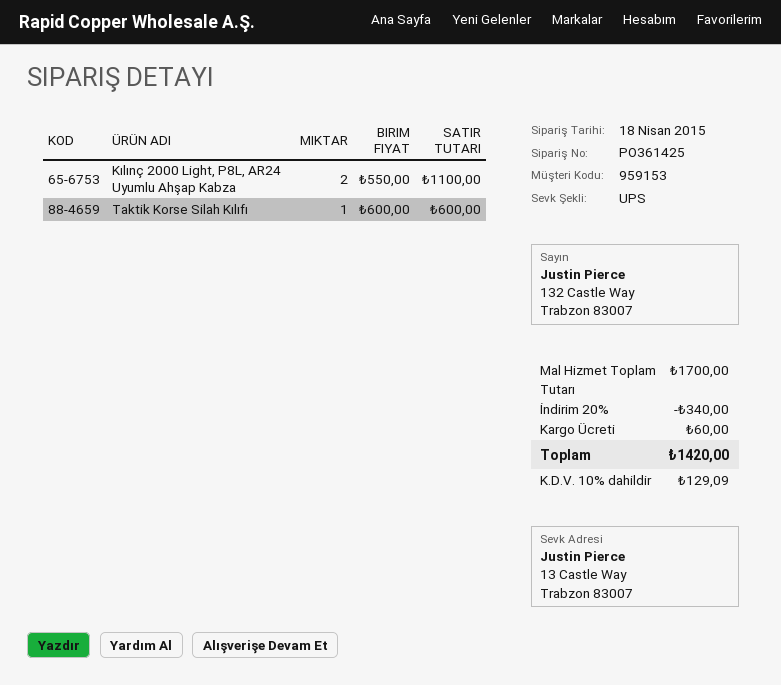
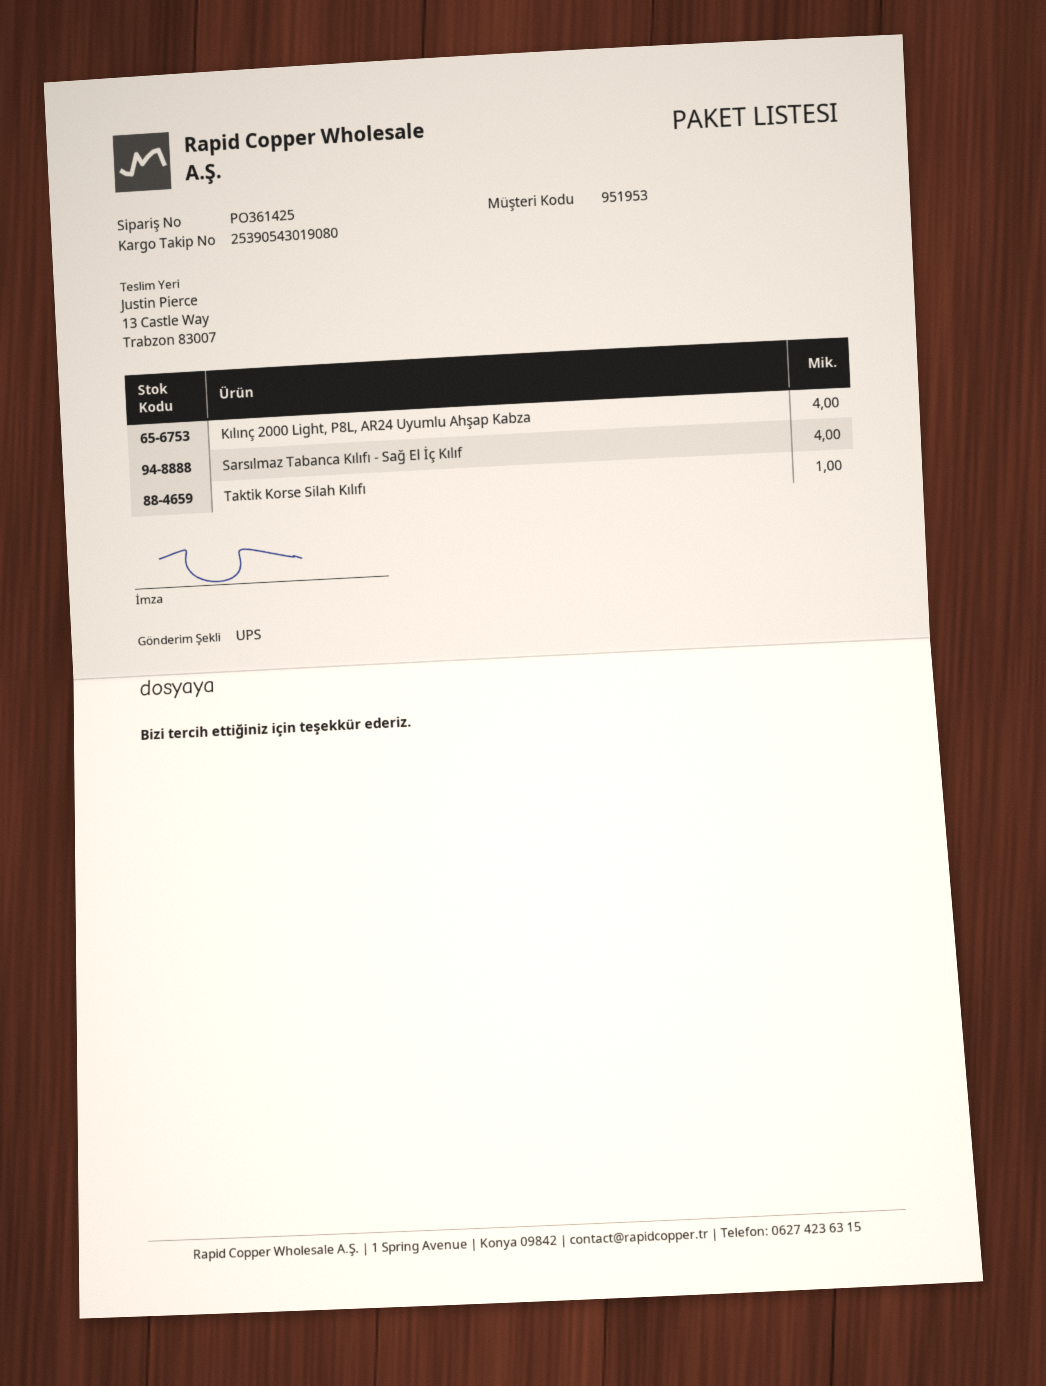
customer number: 959153 -> 951953
Kılınç 2000 Light, P8L, AR24 Uyumlu Ahşap Kabza: 2 -> 4
Sarsılmaz Tabanca Kılıfı - Sağ El İç Kılıf: none -> 4

